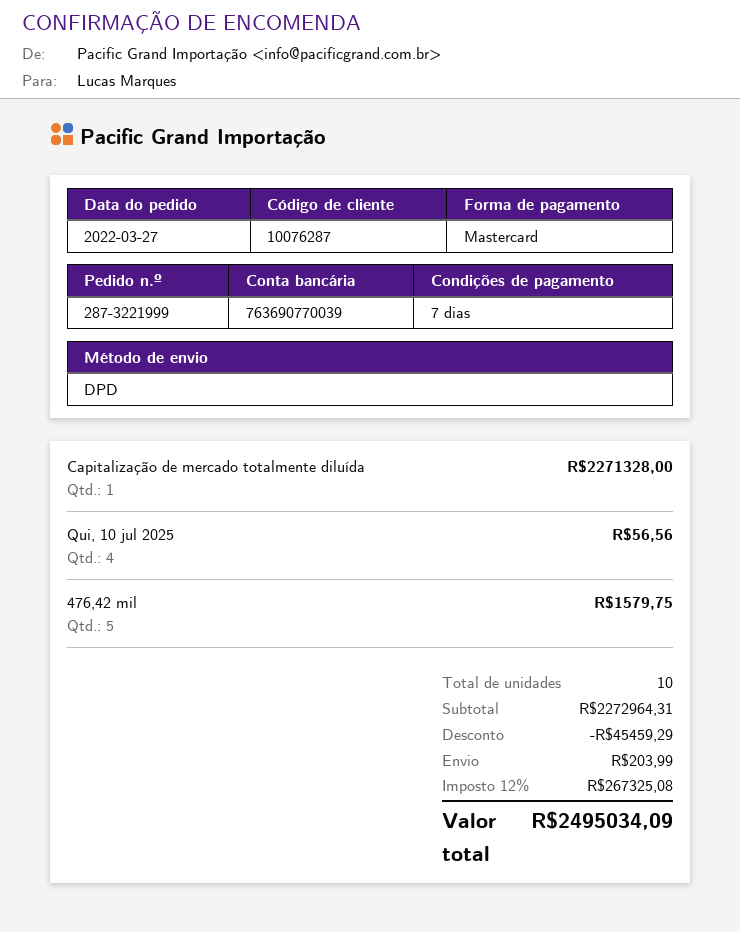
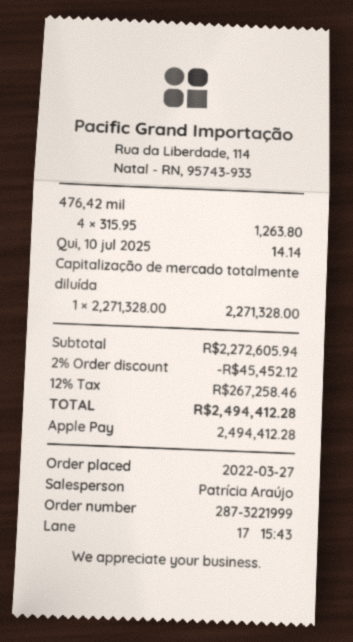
payment method: Mastercard -> Apple Pay
Qui, 10 jul 2025: 4 for 56.56 -> 1 for 14.14
476,42 mil: 5 for 1579.75 -> 4 for 1263.80
subtotal: 2272964.31 -> 2272605.94
discount: 45459.29 -> 45452.12
shipping: 203.99 -> none
tax: 12% = 267325.08 -> 12% = 267258.46
total: 2495034.09 -> 2494412.28

